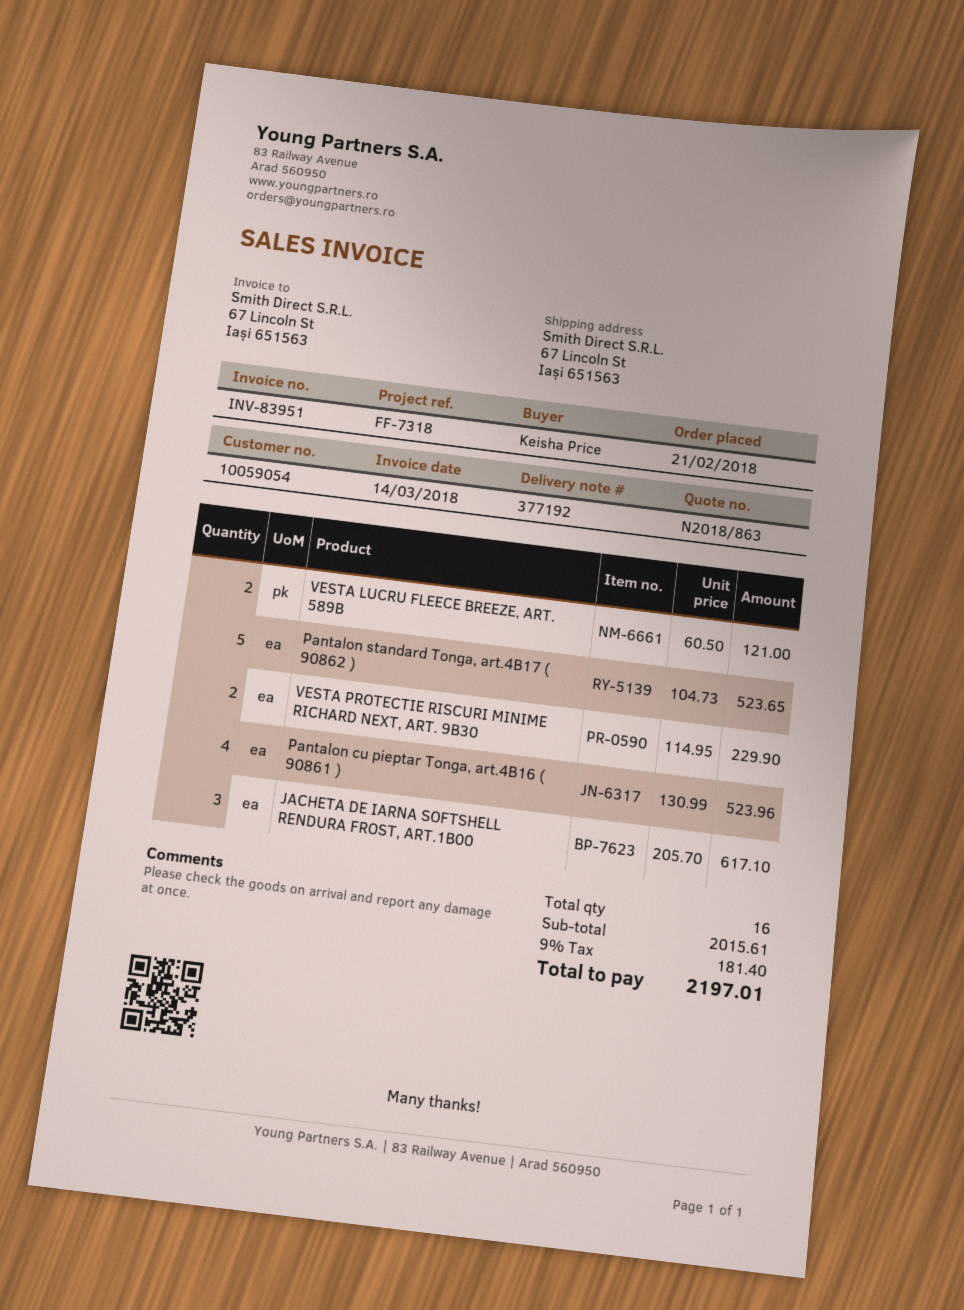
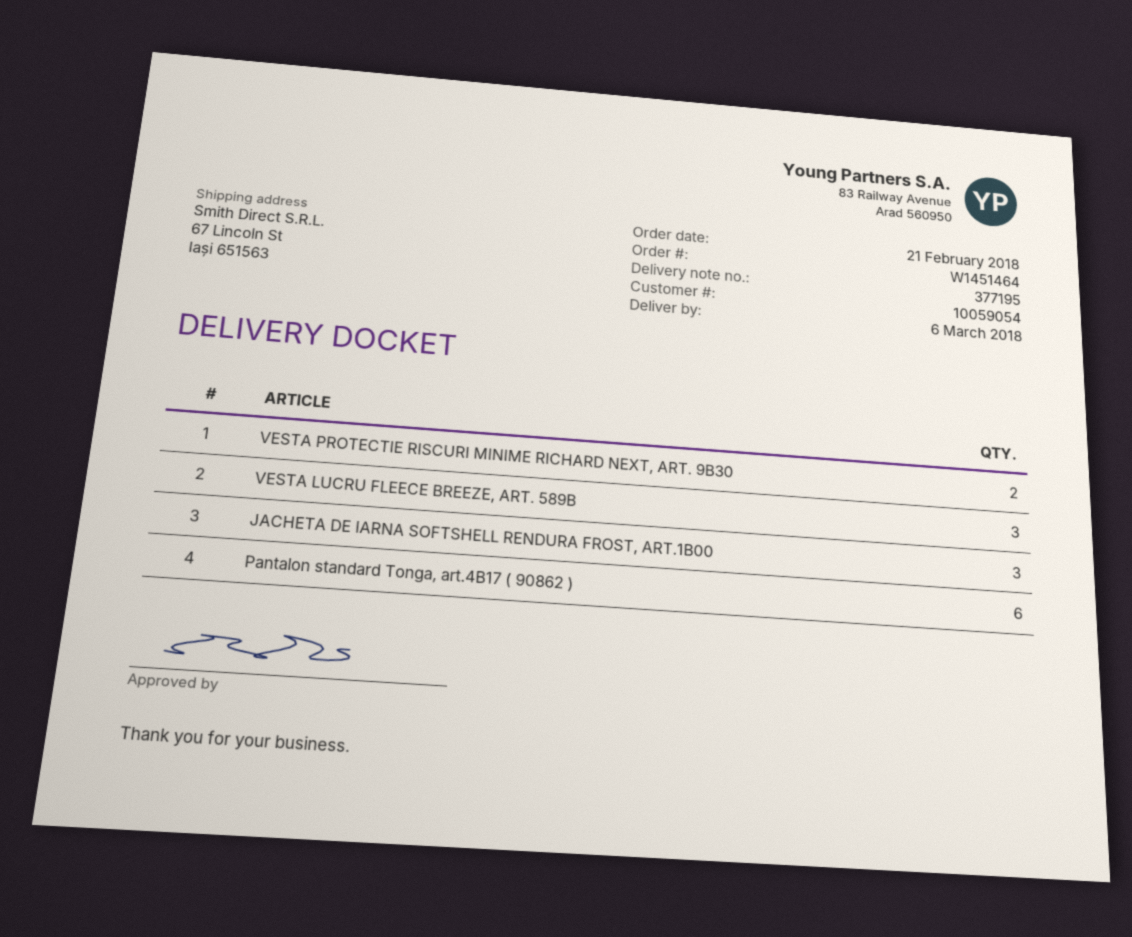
delivery note number: 377192 -> 377195
VESTA LUCRU FLEECE BREEZE, ART. 589B: 2 -> 3
Pantalon standard Tonga, art.4B17 ( 90862 ): 5 -> 6
Pantalon cu pieptar Tonga, art.4B16 ( 90861 ): 4 -> none

